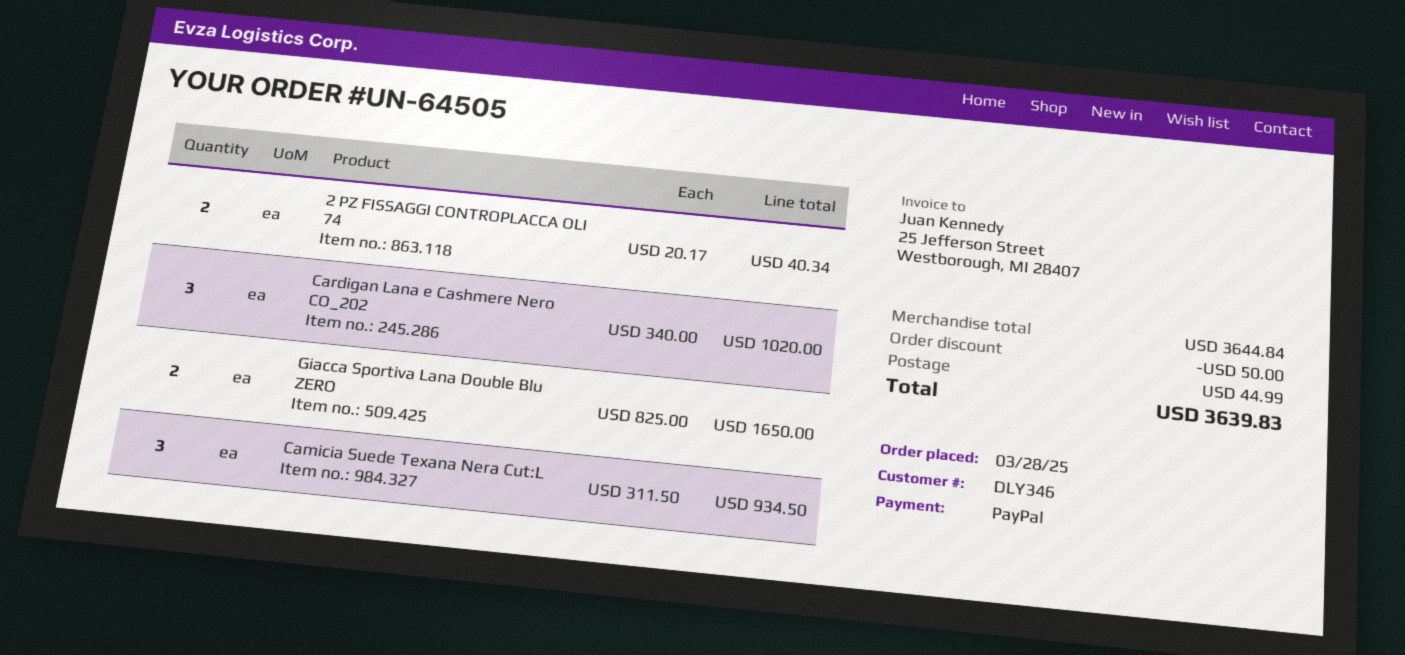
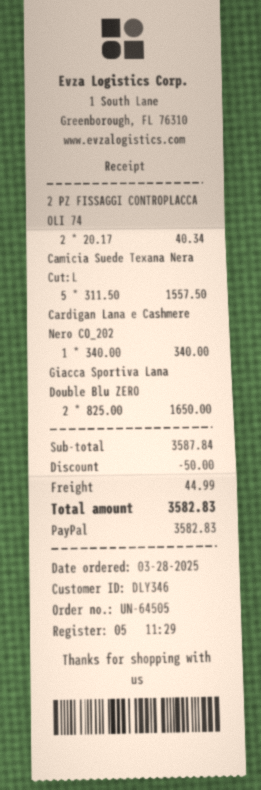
Cardigan Lana e Cashmere Nero CO_202: 3 x 340.00 = 1020.00 -> 1 x 340.00 = 340.00
Camicia Suede Texana Nera Cut:L: 3 x 311.50 = 934.50 -> 5 x 311.50 = 1557.50
subtotal: 3644.84 -> 3587.84
total: 3639.83 -> 3582.83

